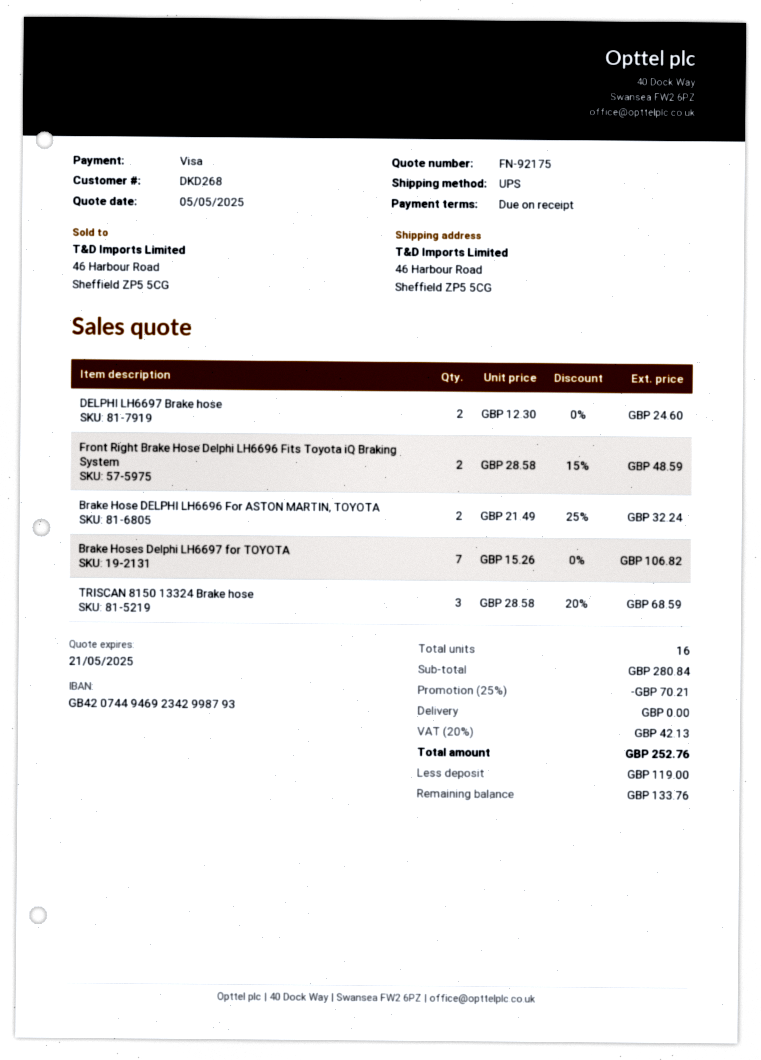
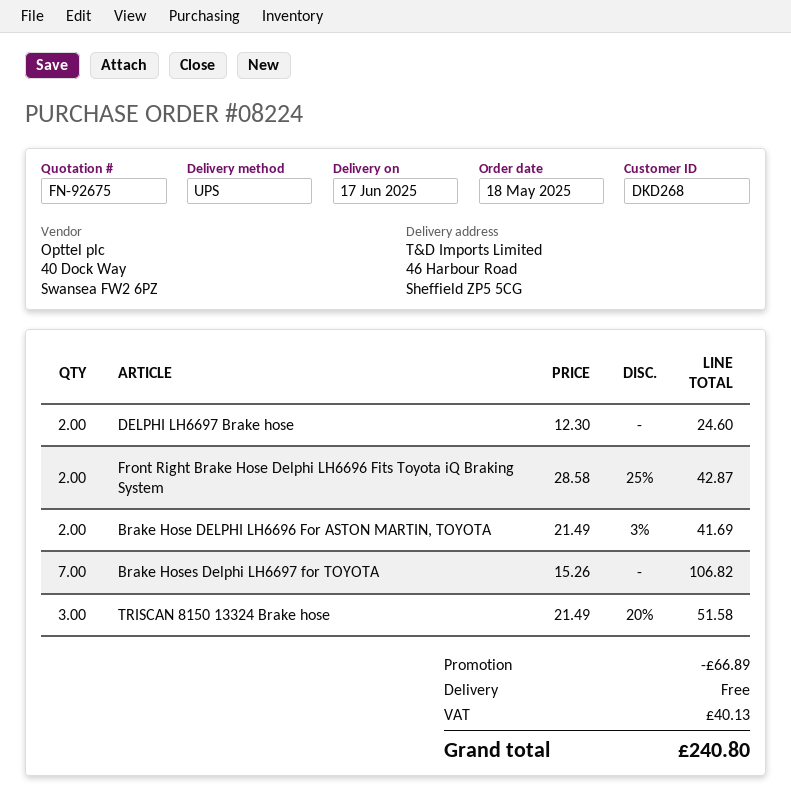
quote number: FN-92175 -> FN-92675
Front Right Brake Hose Delphi LH6696 Fits Toyota iQ Braking System: 2 x 28.58 - 15% = 48.59 -> 2 x 28.58 - 25% = 42.87
Brake Hose DELPHI LH6696 For ASTON MARTIN, TOYOTA: 2 x 21.49 - 25% = 32.24 -> 2 x 21.49 - 3% = 41.69
TRISCAN 8150 13324 Brake hose: 3 x 28.58 - 20% = 68.59 -> 3 x 21.49 - 20% = 51.58
discount: 70.21 -> 66.89
tax: 42.13 -> 40.13
total: 252.76 -> 240.80

